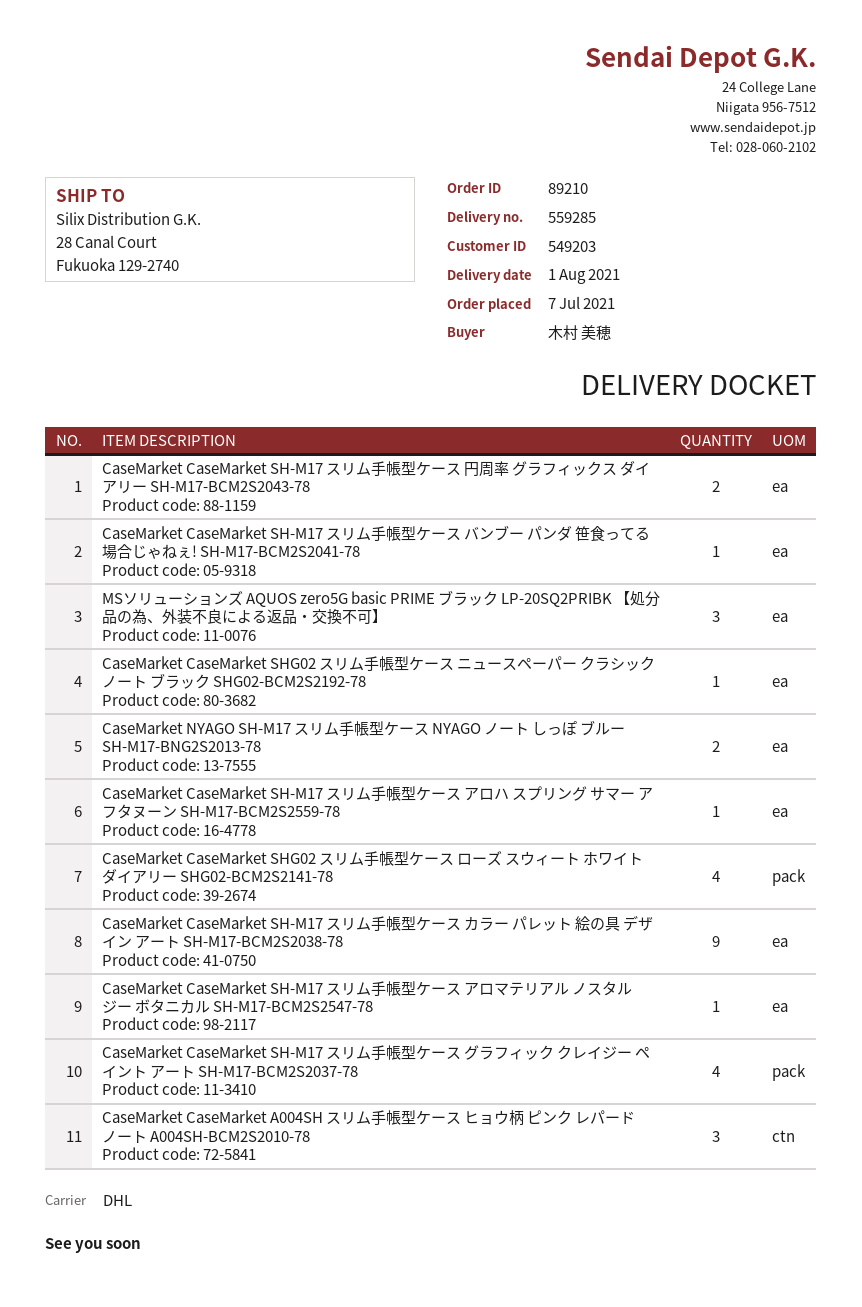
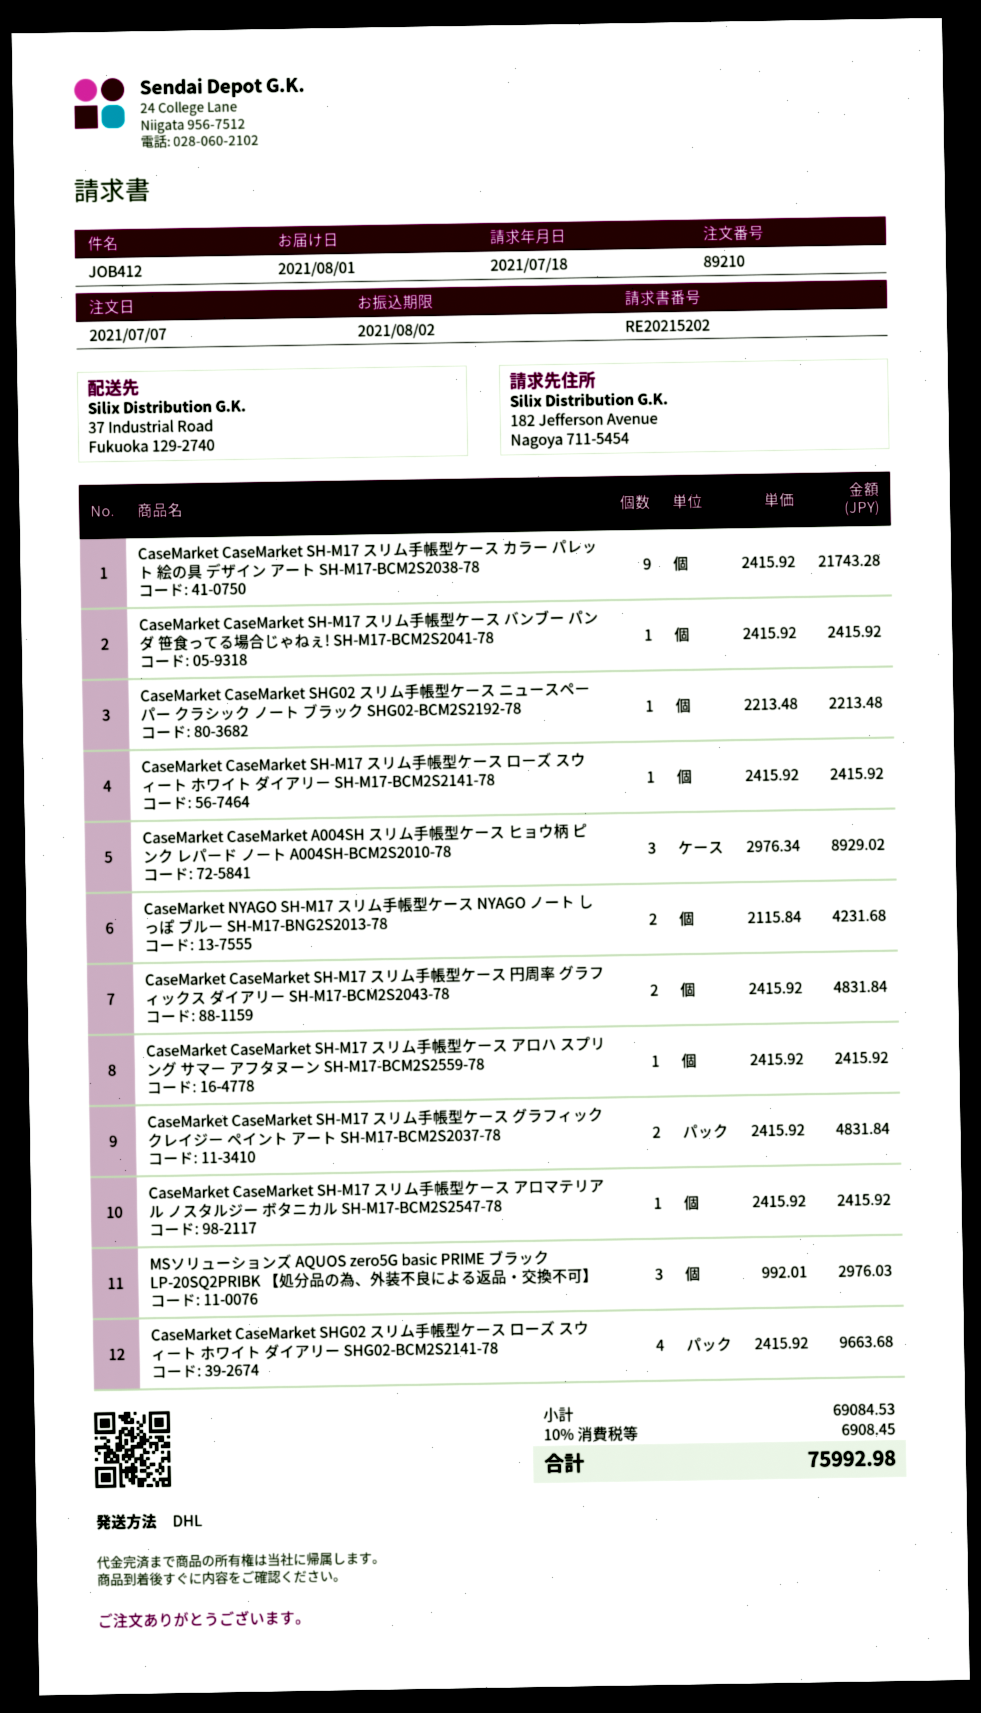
ship to: 28 Canal Court, Fukuoka 129-2740 -> 37 Industrial Road, Fukuoka 129-2740
CaseMarket CaseMarket SH-M17 スリム手帳型ケース グラフィック クレイジー ペイント アート SH-M17-BCM2S2037-78: 4 -> 2
CaseMarket CaseMarket SH-M17 スリム手帳型ケース ローズ スウィート ホワイト ダイアリー SH-M17-BCM2S2141-78: none -> 1

